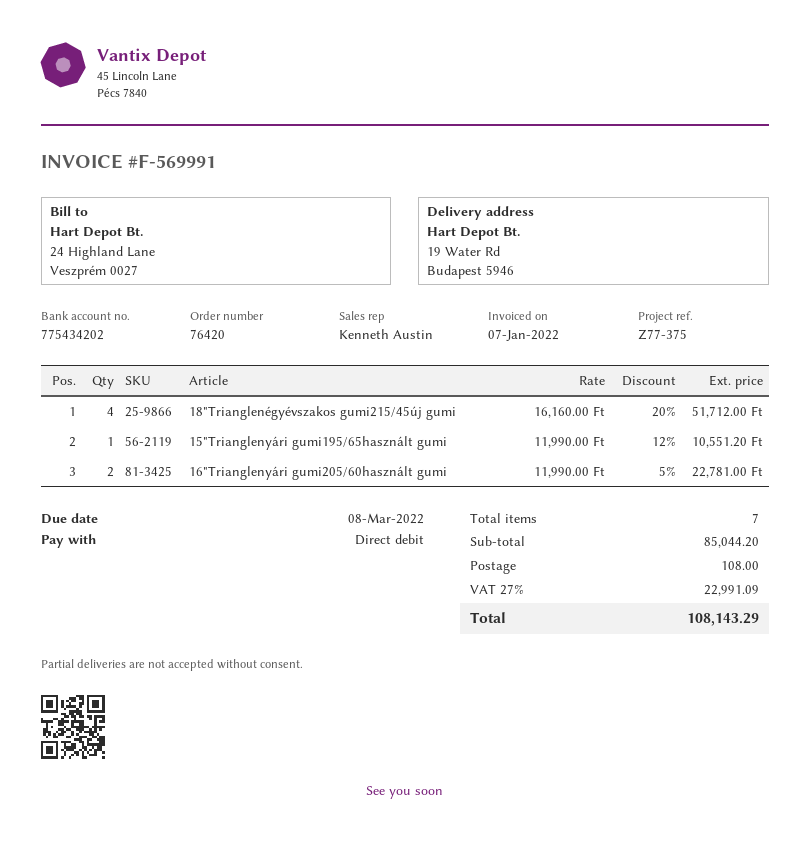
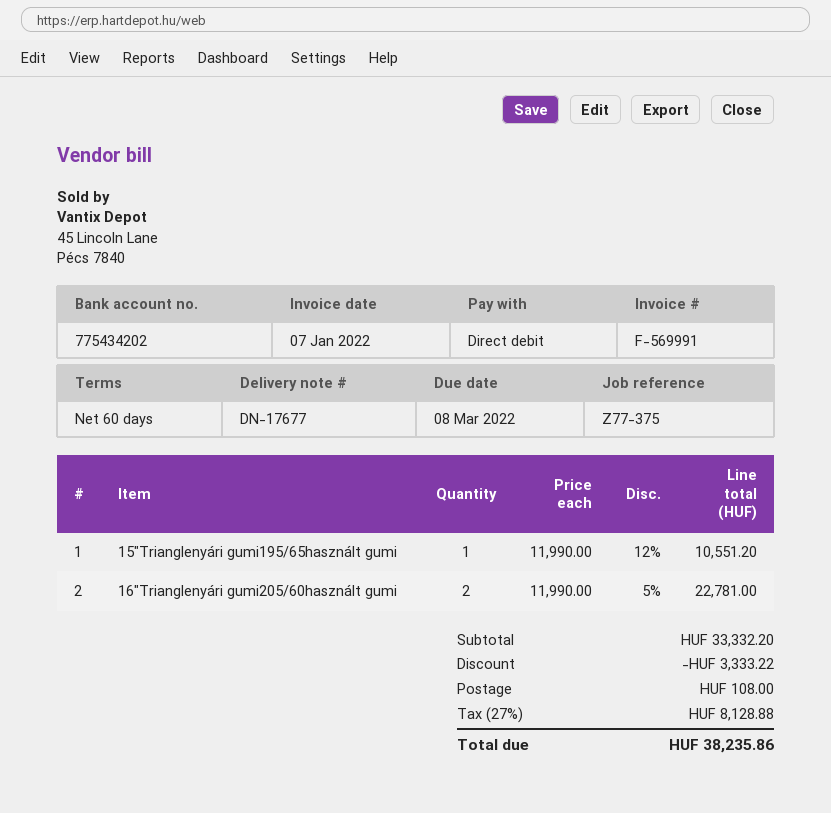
18"Trianglenégyévszakos gumi215/45új gumi: 4 x 16160.00 - 20% = 51712.00 -> none
subtotal: 85044.20 -> 33332.20
discount: none -> 3333.22
tax: 27% = 22991.09 -> 27% = 8128.88
total: 108143.29 -> 38235.86

